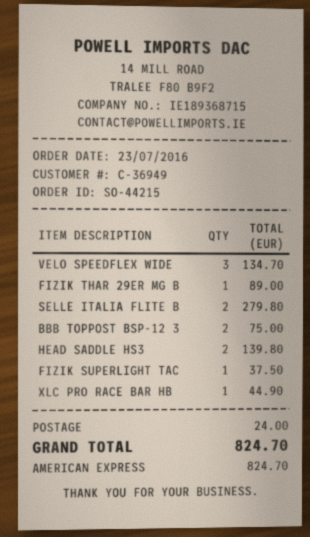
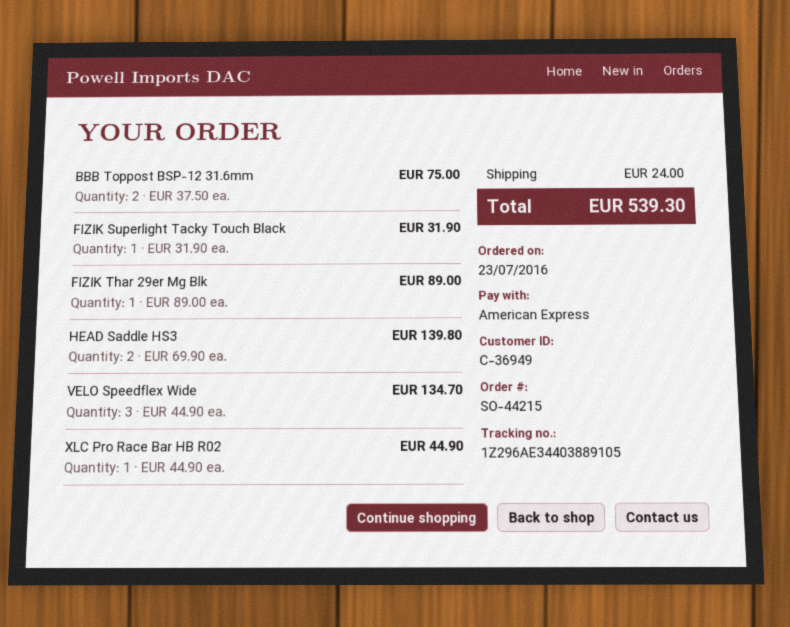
SELLE ITALIA FLITE B: 2 for 279.80 -> none
FIZIK SUPERLIGHT TAC: 1 for 37.50 -> 1 for 31.90
total: 824.70 -> 539.30

